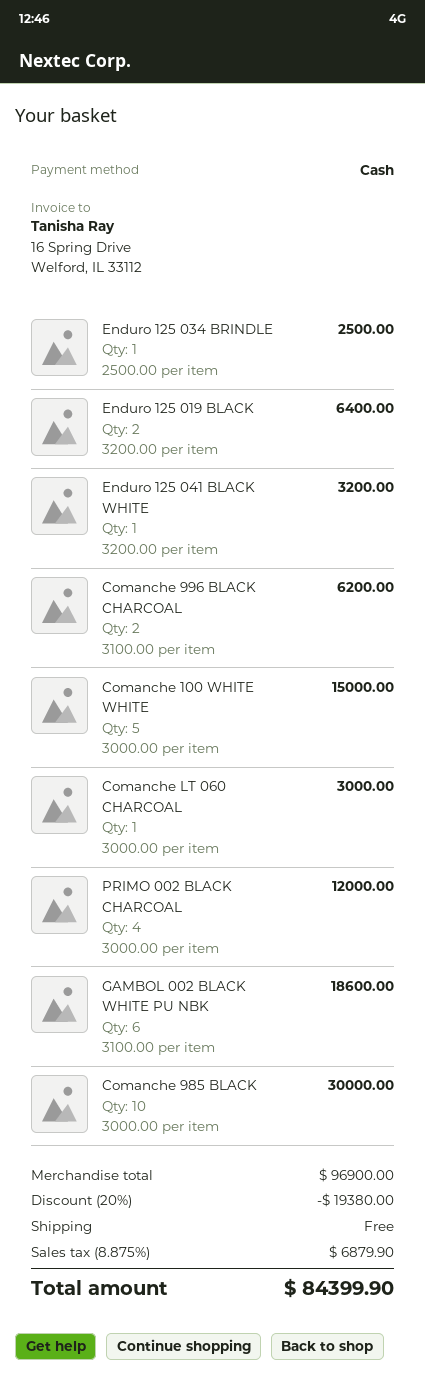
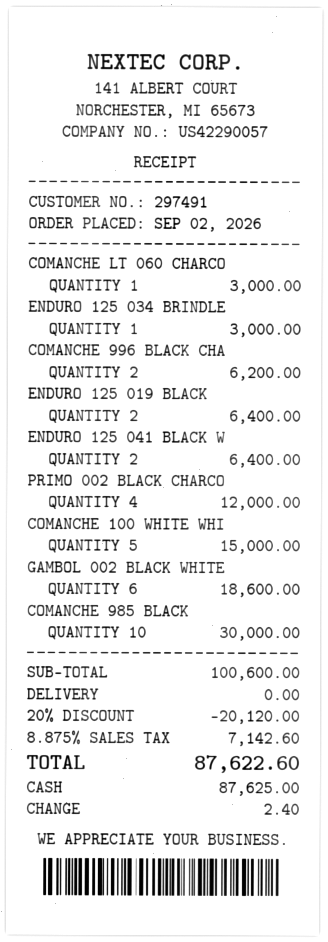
Enduro 125 034 BRINDLE: 1 for 2500.00 -> 1 for 3000.00
Enduro 125 041 BLACK WHITE: 1 for 3200.00 -> 2 for 6400.00
subtotal: 96900.00 -> 100600.00
discount: 20% = 19380.00 -> 20% = 20120.00
tax: 8.875% = 6879.90 -> 8.875% = 7142.60
total: 84399.90 -> 87622.60

